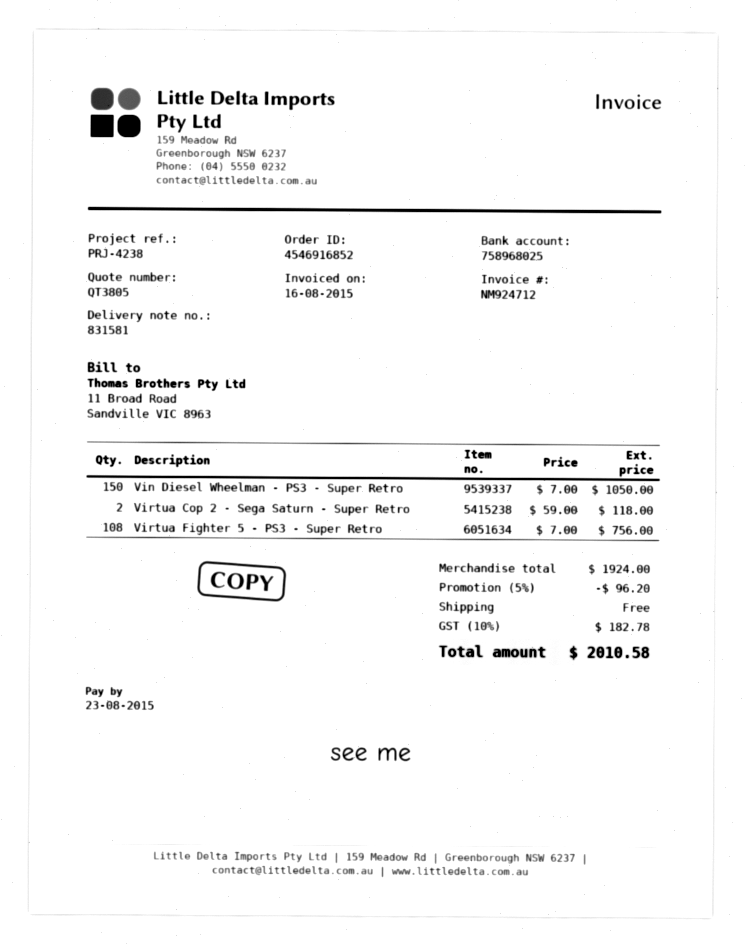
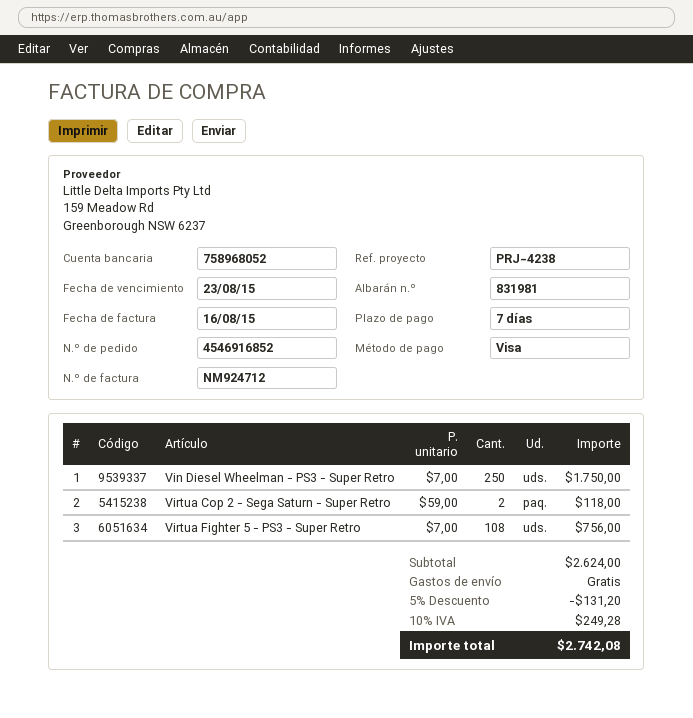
delivery note number: 831581 -> 831981
bank account: 758968025 -> 758968052
Vin Diesel Wheelman - PS3 - Super Retro: 150 x 7.00 = 1050.00 -> 250 x 7.00 = 1750.00
subtotal: 1924.00 -> 2624.00
discount: 5% = 96.20 -> 5% = 131.20
tax: 10% = 182.78 -> 10% = 249.28
total: 2010.58 -> 2742.08

